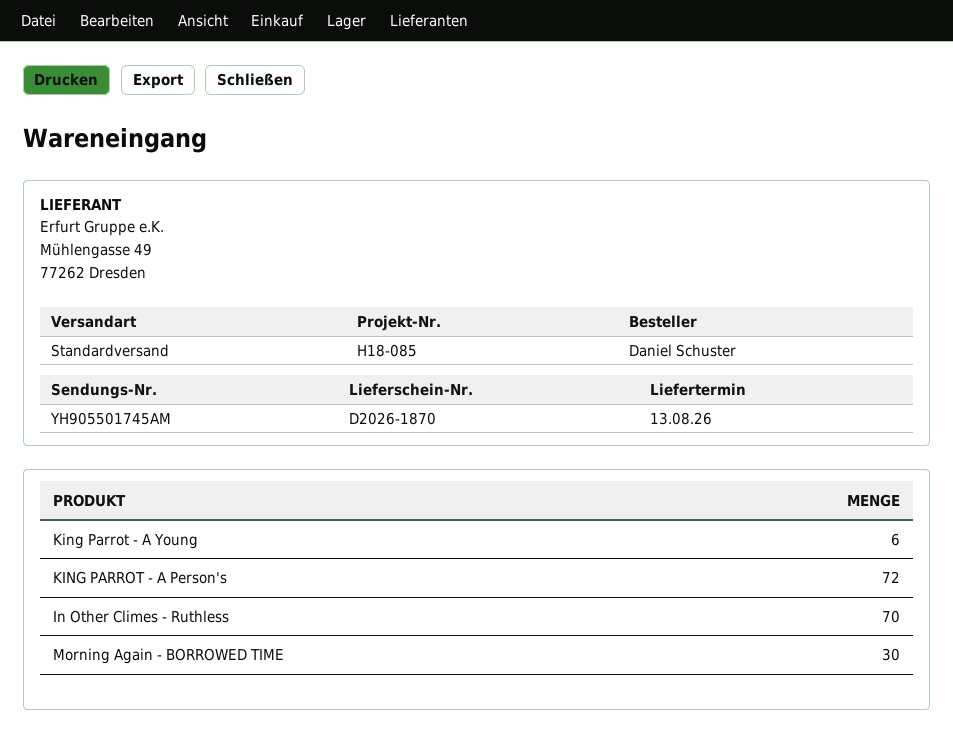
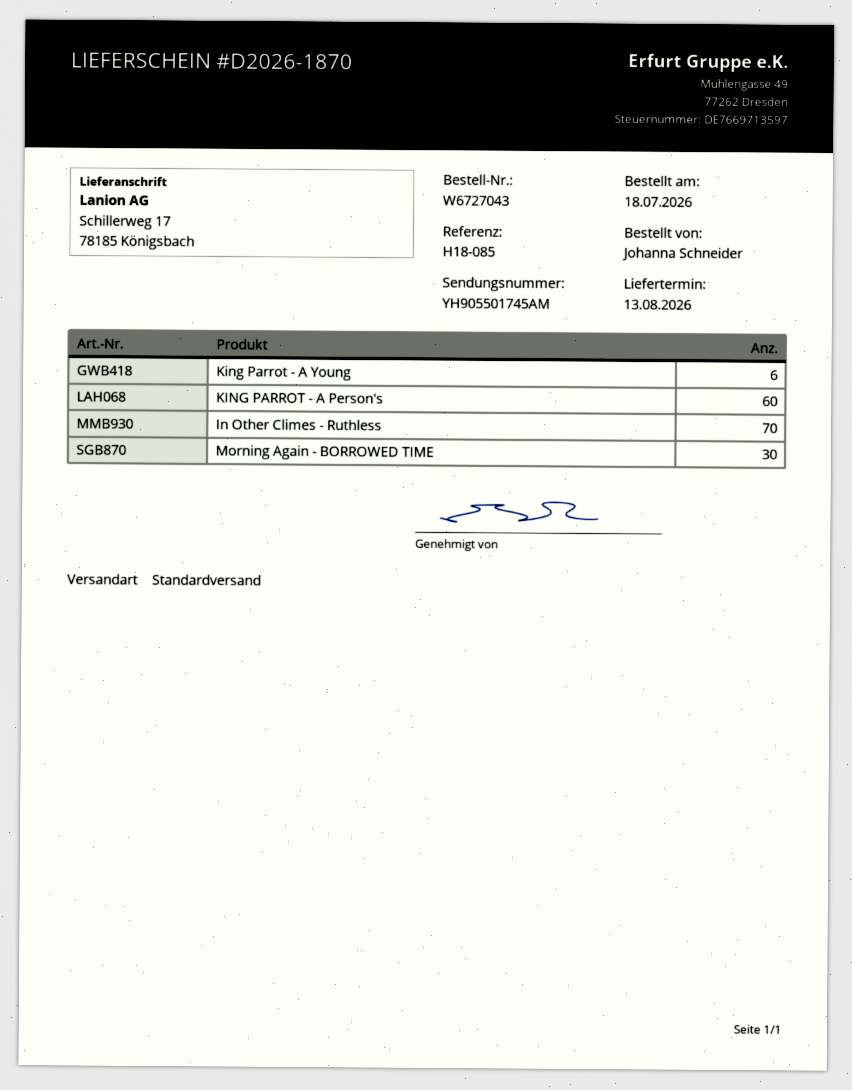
ordered by: Daniel Schuster -> Johanna Schneider
KING PARROT - A Person's: 72 -> 60

